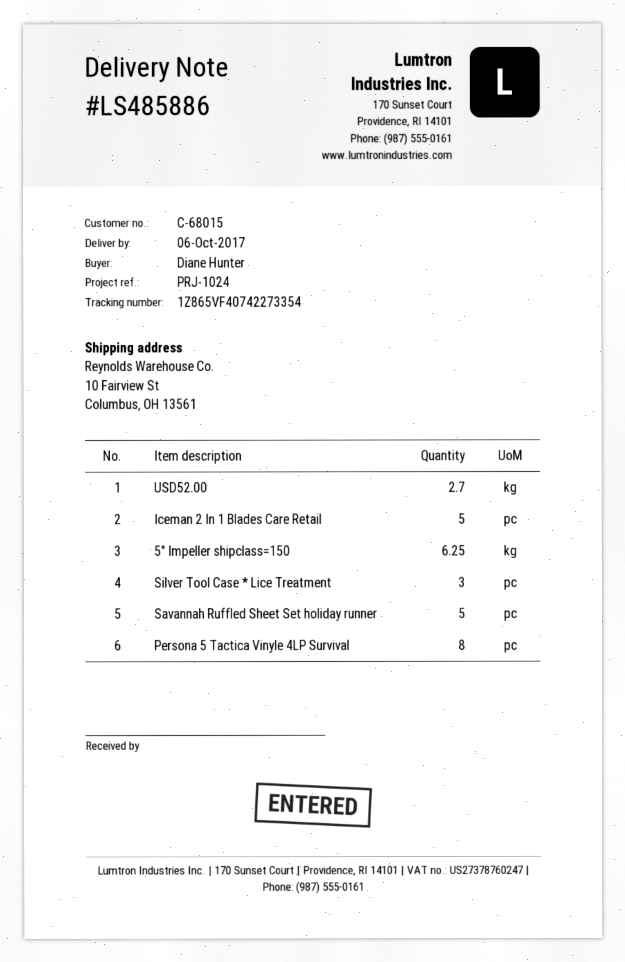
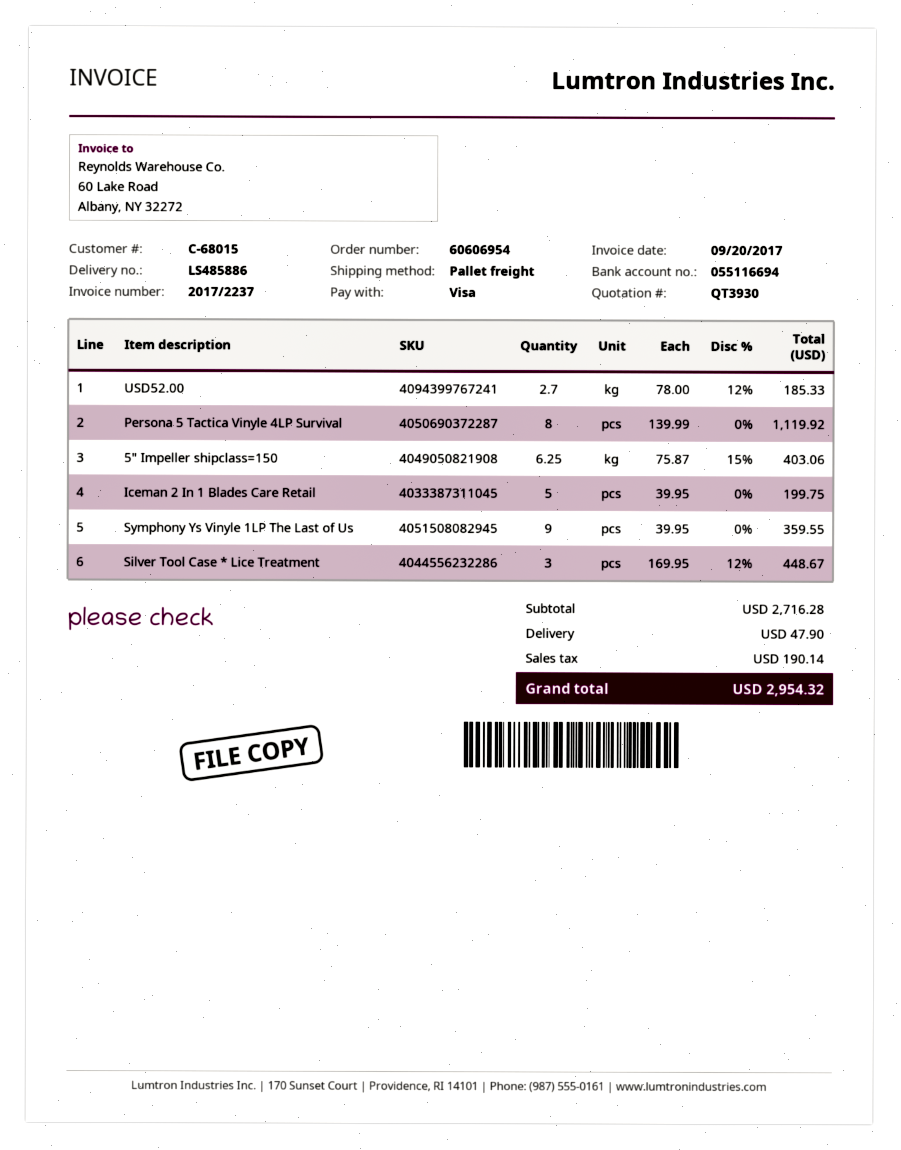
Savannah Ruffled Sheet Set holiday runner: 5 -> none
Symphony Ys Vinyle 1LP The Last of Us: none -> 9

